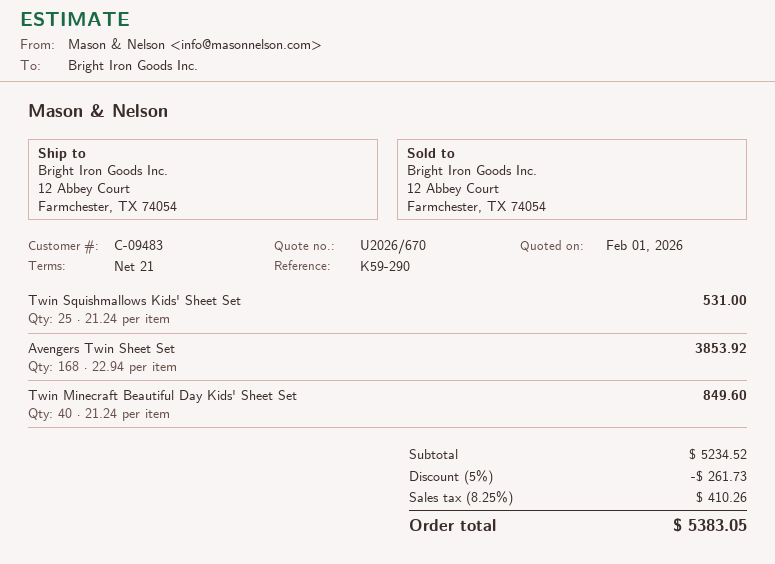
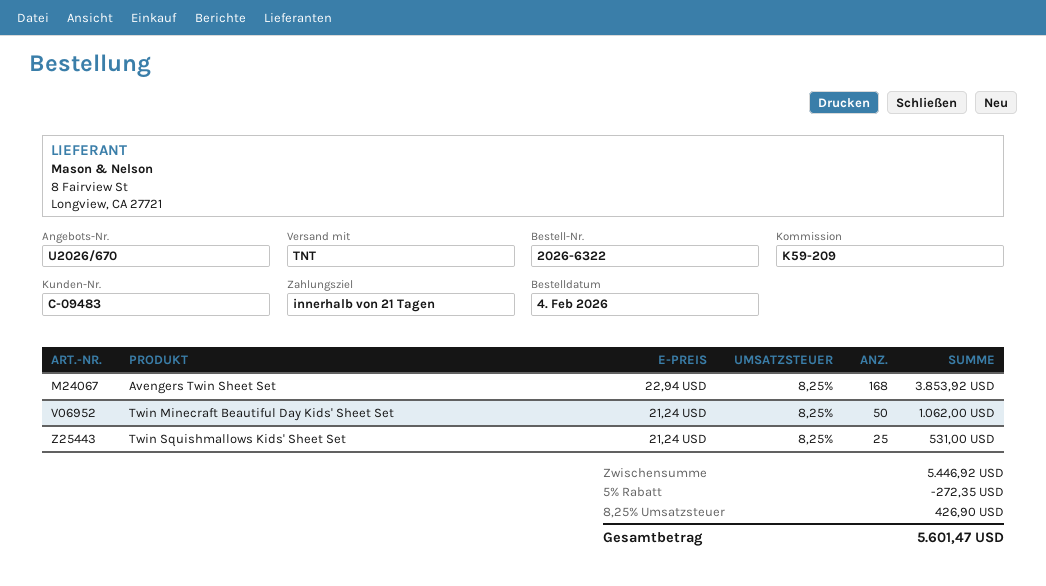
reference: K59-290 -> K59-209
Twin Minecraft Beautiful Day Kids' Sheet Set: 40 x 21.24 = 849.60 -> 50 x 21.24 = 1062.00
subtotal: 5234.52 -> 5446.92
discount: 5% = 261.73 -> 5% = 272.35
tax: 8.25% = 410.26 -> 8.25% = 426.90
total: 5383.05 -> 5601.47

